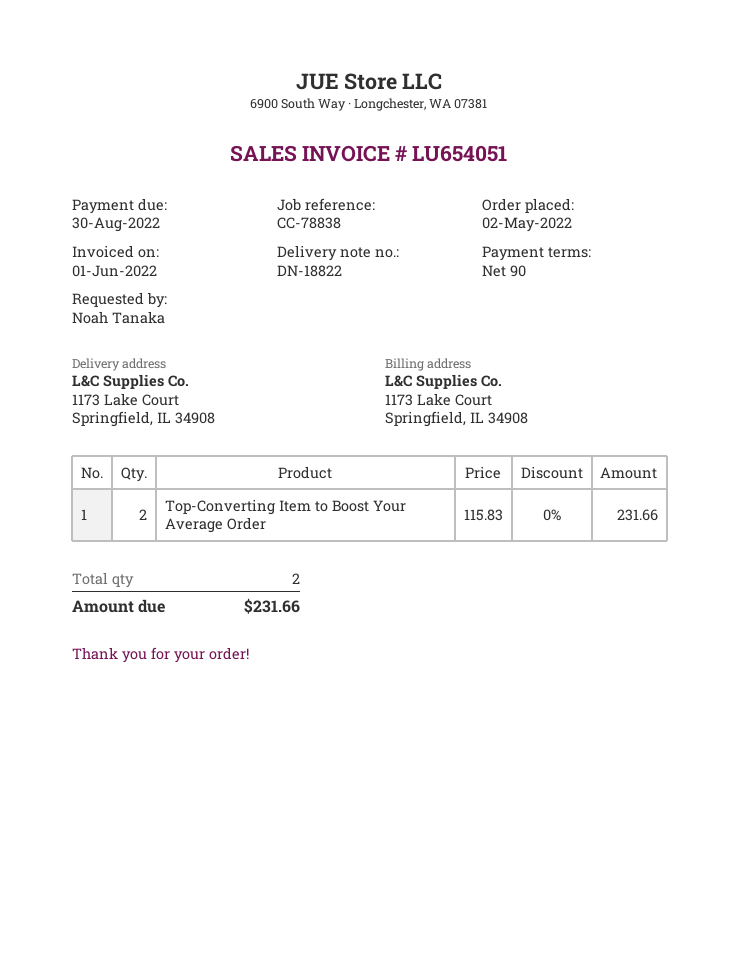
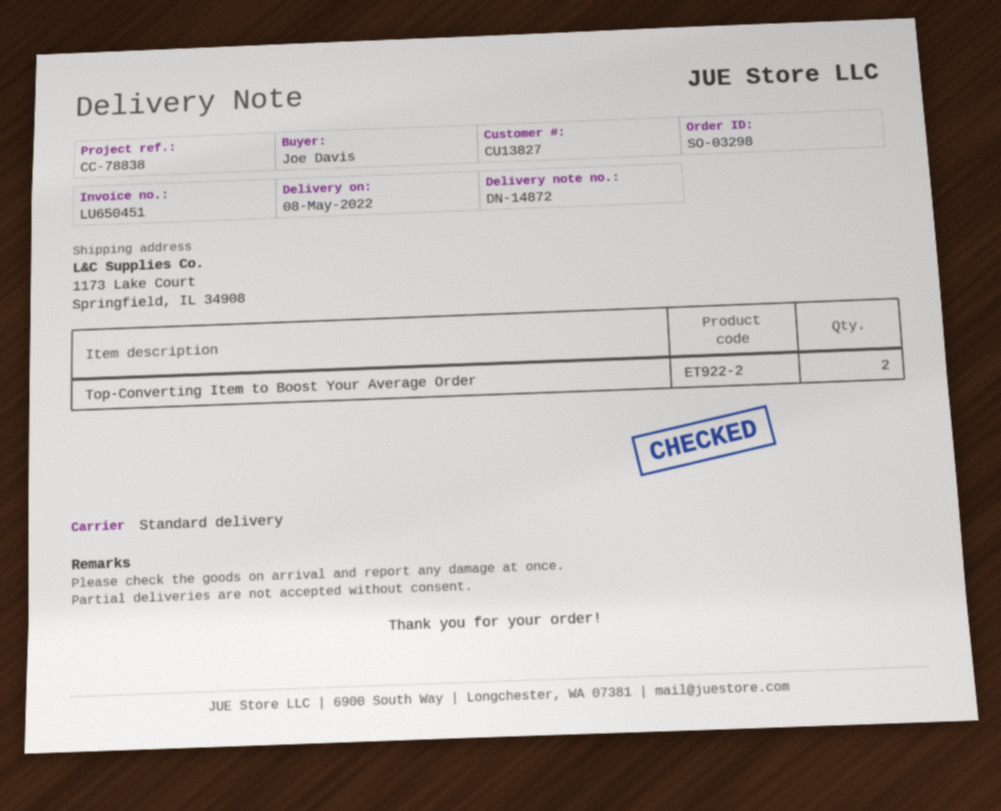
delivery note number: DN-18822 -> DN-14872
invoice number: LU654051 -> LU650451
ordered by: Noah Tanaka -> Joe Davis

